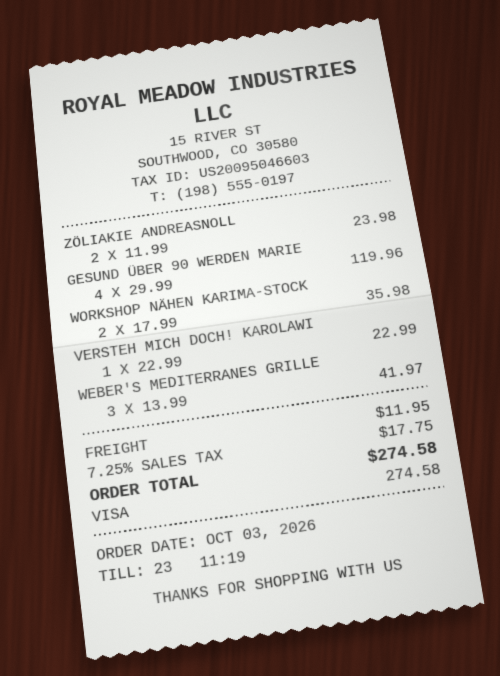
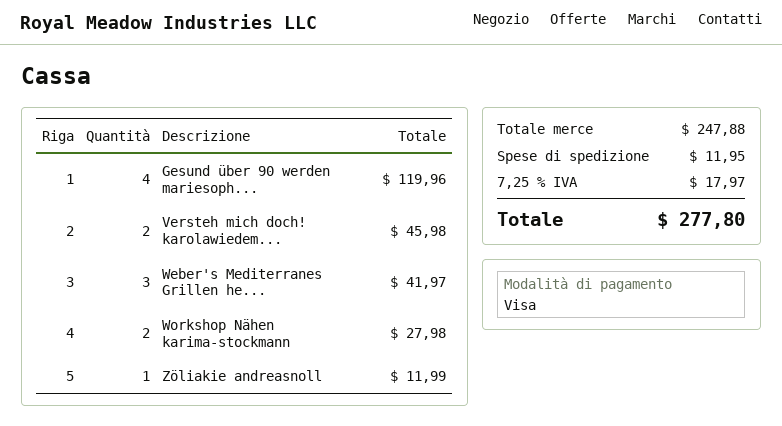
ZÖLIAKIE ANDREASNOLL: 2 for 23.98 -> 1 for 11.99
WORKSHOP NÄHEN KARIMA-STOCK: 2 for 35.98 -> 2 for 27.98
VERSTEH MICH DOCH! KAROLAWI: 1 for 22.99 -> 2 for 45.98
tax: 7.25% = 17.75 -> 7.25% = 17.97
total: 274.58 -> 277.80

